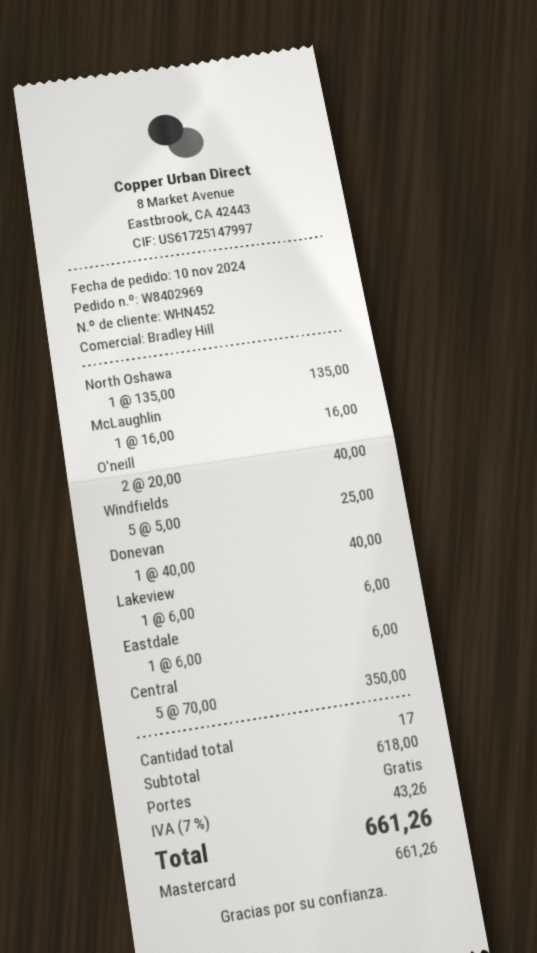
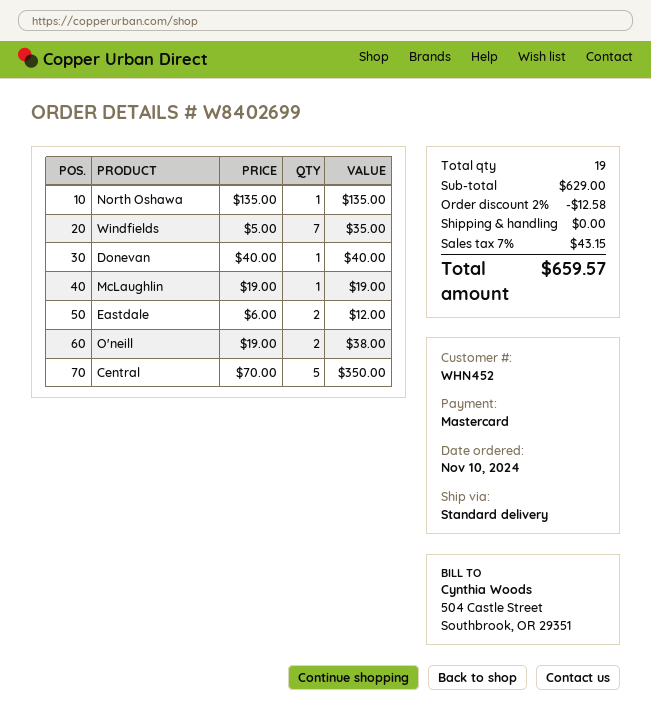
order number: W8402969 -> W8402699
McLaughlin: 1 x 16.00 = 16.00 -> 1 x 19.00 = 19.00
O'neill: 2 x 20.00 = 40.00 -> 2 x 19.00 = 38.00
Windfields: 5 x 5.00 = 25.00 -> 7 x 5.00 = 35.00
Lakeview: 1 x 6.00 = 6.00 -> none
Eastdale: 1 x 6.00 = 6.00 -> 2 x 6.00 = 12.00
total quantity: 17 -> 19
subtotal: 618.00 -> 629.00
discount: none -> 2% = 12.58
tax: 7% = 43.26 -> 7% = 43.15
total: 661.26 -> 659.57

